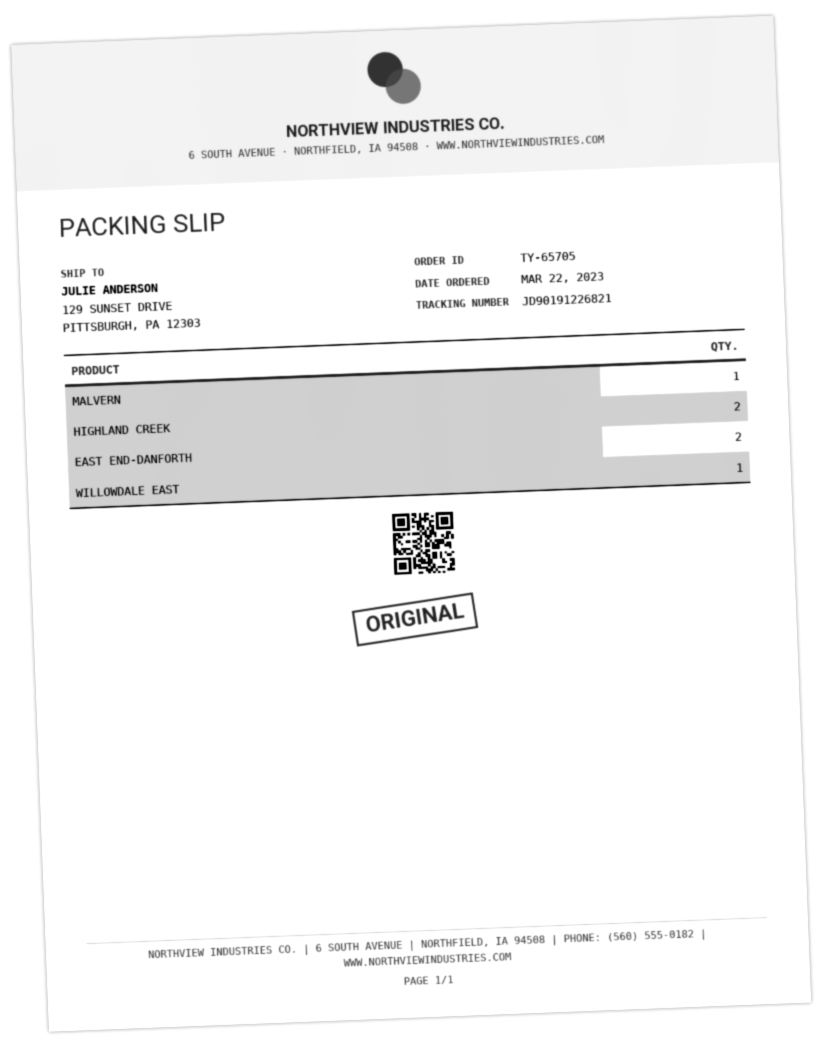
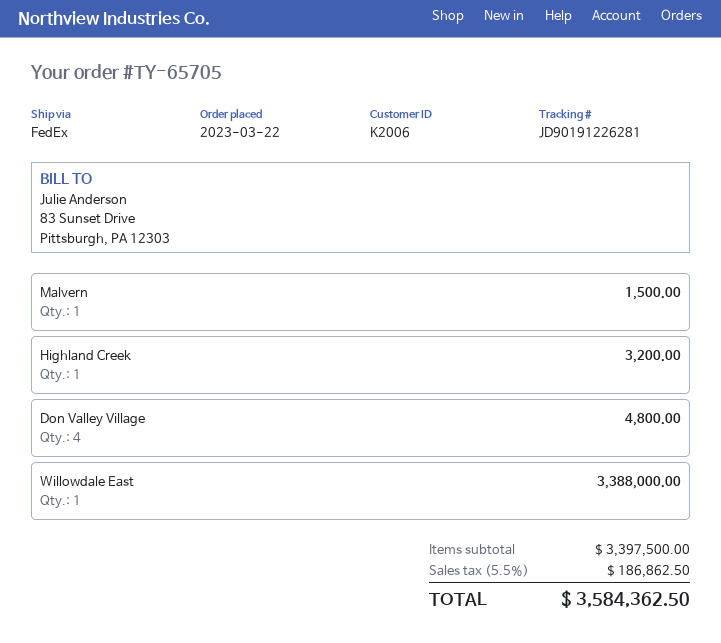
tracking number: JD90191226821 -> JD90191226281
HIGHLAND CREEK: 2 -> 1
EAST END-DANFORTH: 2 -> none
Don Valley Village: none -> 4

